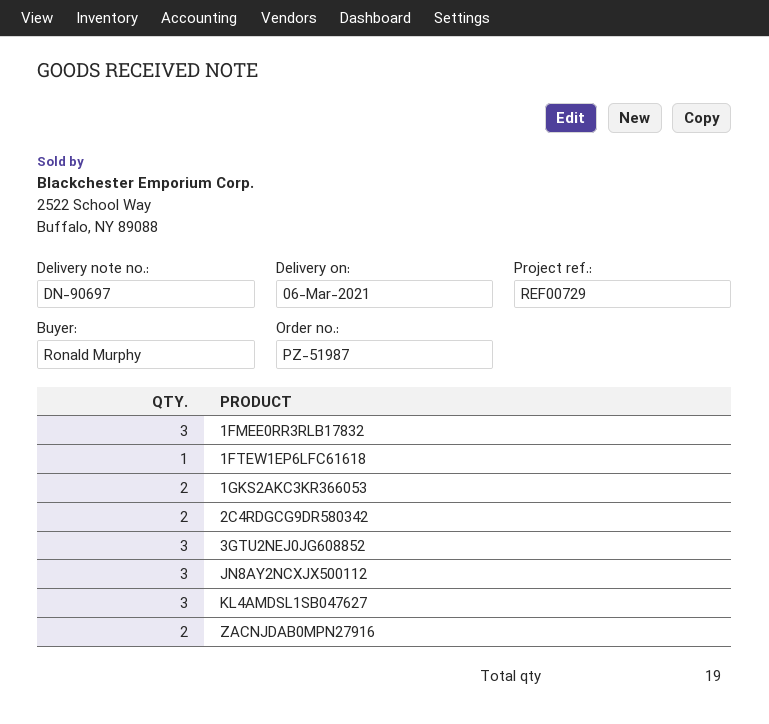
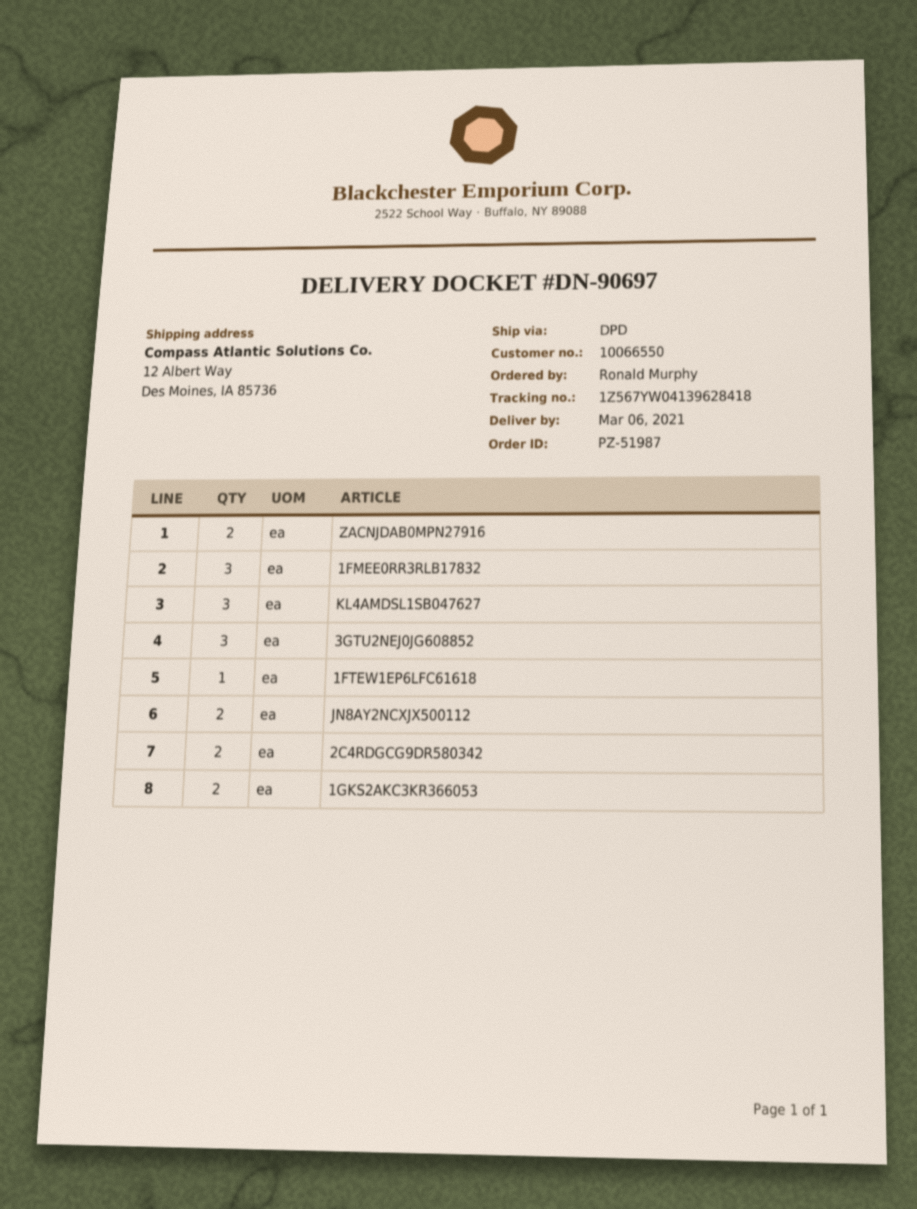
JN8AY2NCXJX500112: 3 -> 2

